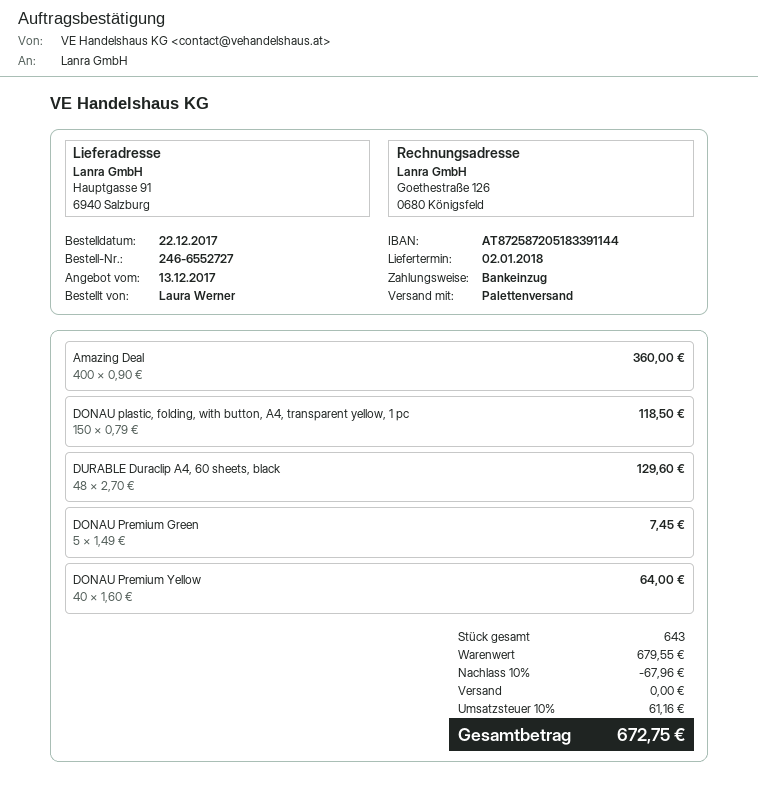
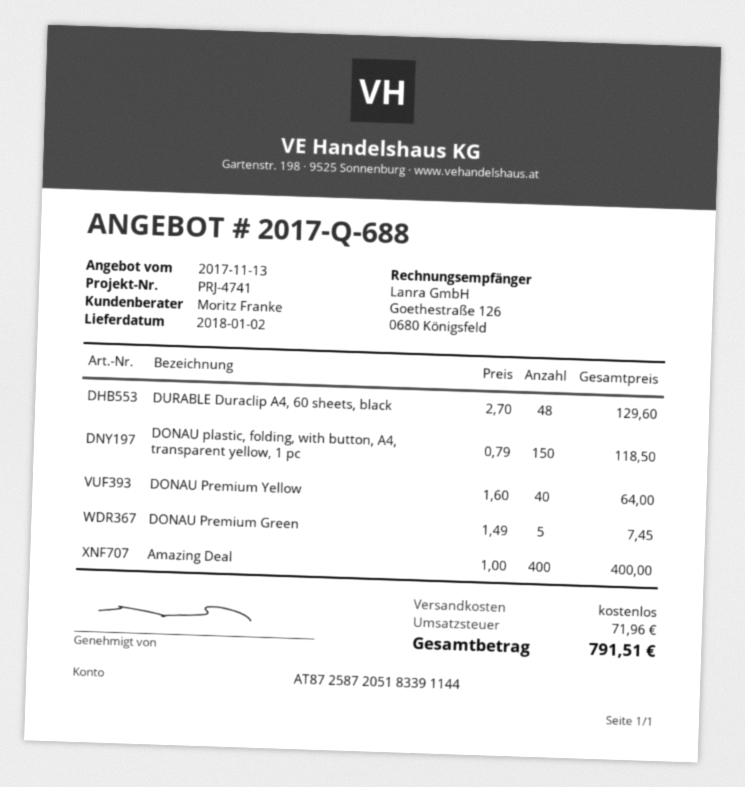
quote date: 2017-12-13 -> 2017-11-13
Amazing Deal: 400 x 0.90 = 360.00 -> 400 x 1.00 = 400.00
discount: 10% = 67.96 -> none
tax: 61.16 -> 71.96
total: 672.75 -> 791.51

